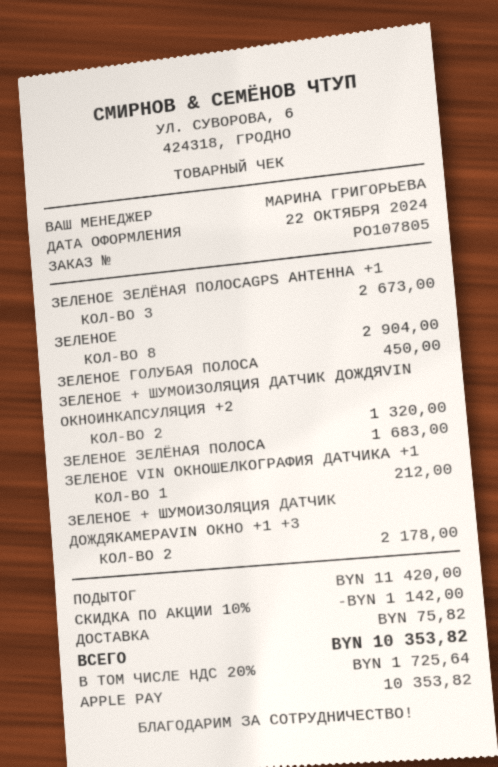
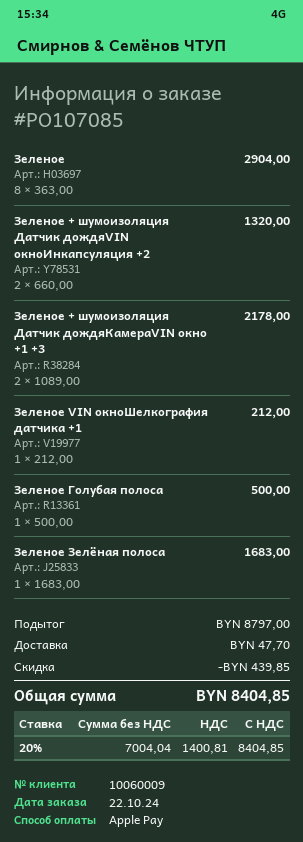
order number: PO107805 -> PO107085
ЗЕЛЕНОЕ ЗЕЛЁНАЯ ПОЛОСАGPS АНТЕННА +1: 3 for 2673.00 -> none
ЗЕЛЕНОЕ ГОЛУБАЯ ПОЛОСА: 1 for 450.00 -> 1 for 500.00
subtotal: 11420.00 -> 8797.00
discount: 1142.00 -> 439.85
shipping: 75.82 -> 47.70
tax: 20% = 1725.64 -> 20% = 1400.81
total: 10353.82 -> 8404.85

